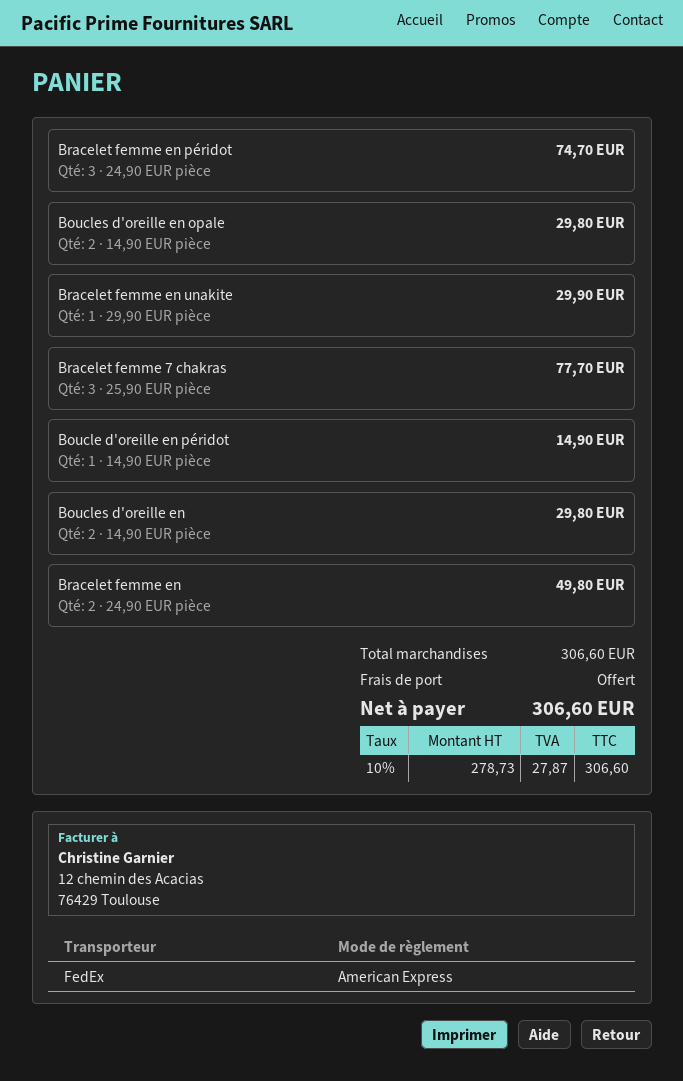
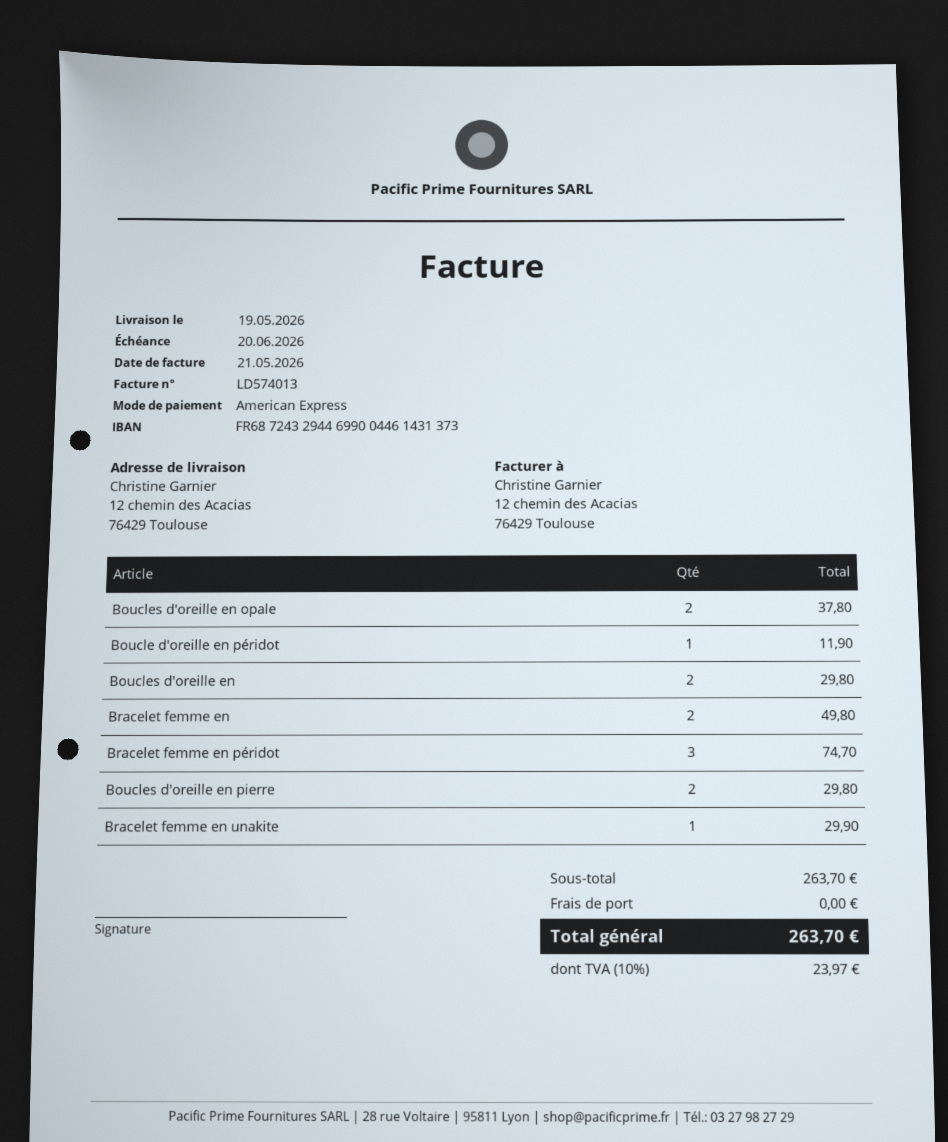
Boucles d'oreille en opale: 2 for 29.80 -> 2 for 37.80
Bracelet femme 7 chakras: 3 for 77.70 -> none
Boucle d'oreille en péridot: 1 for 14.90 -> 1 for 11.90
Boucles d'oreille en pierre: none -> 2 for 29.80
subtotal: 306.60 -> 263.70
tax: 10% = 27.87 -> 10% = 23.97
total: 306.60 -> 263.70

